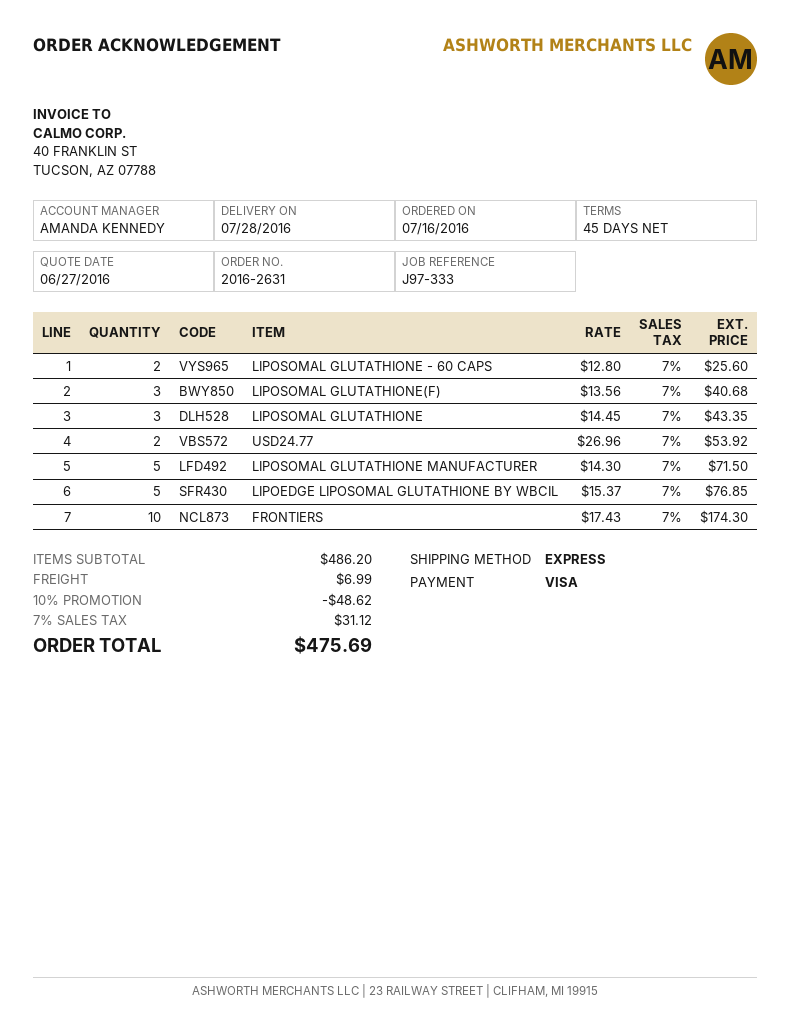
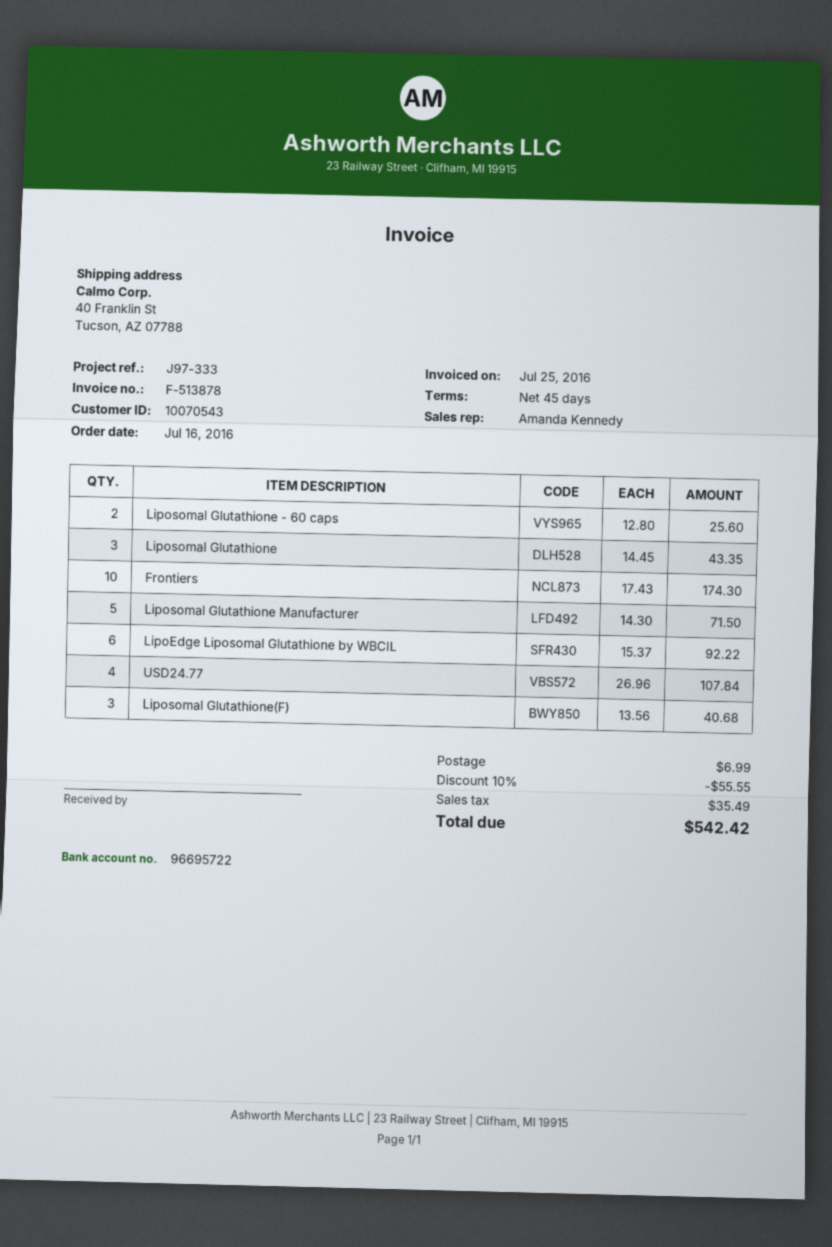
USD24.77: 2 x 26.96 = 53.92 -> 4 x 26.96 = 107.84
LIPOEDGE LIPOSOMAL GLUTATHIONE BY WBCIL: 5 x 15.37 = 76.85 -> 6 x 15.37 = 92.22
discount: 10% = 48.62 -> 10% = 55.55
tax: 31.12 -> 35.49
total: 475.69 -> 542.42

